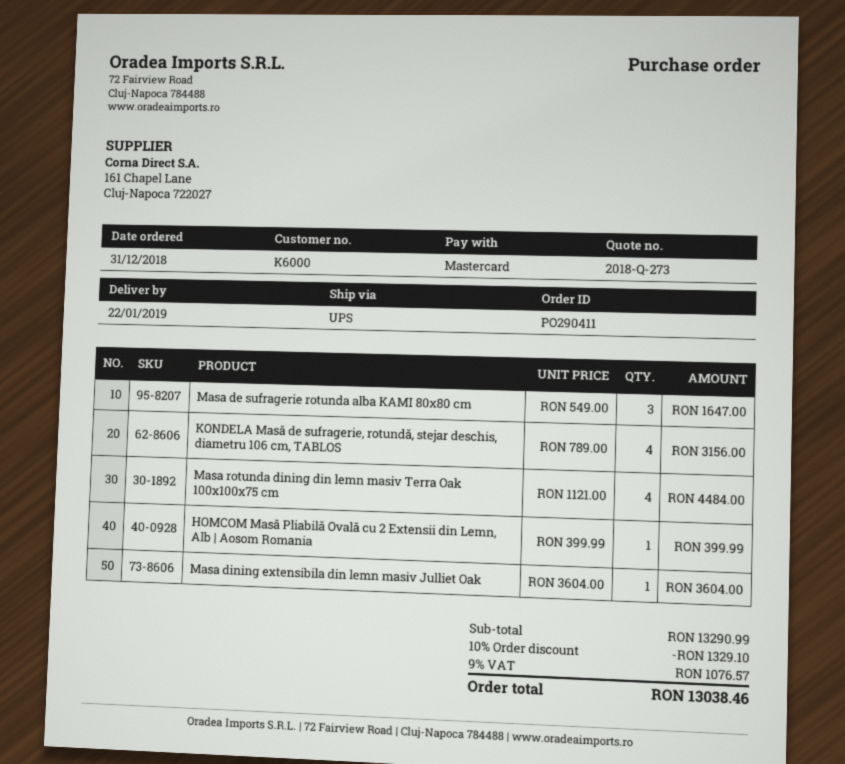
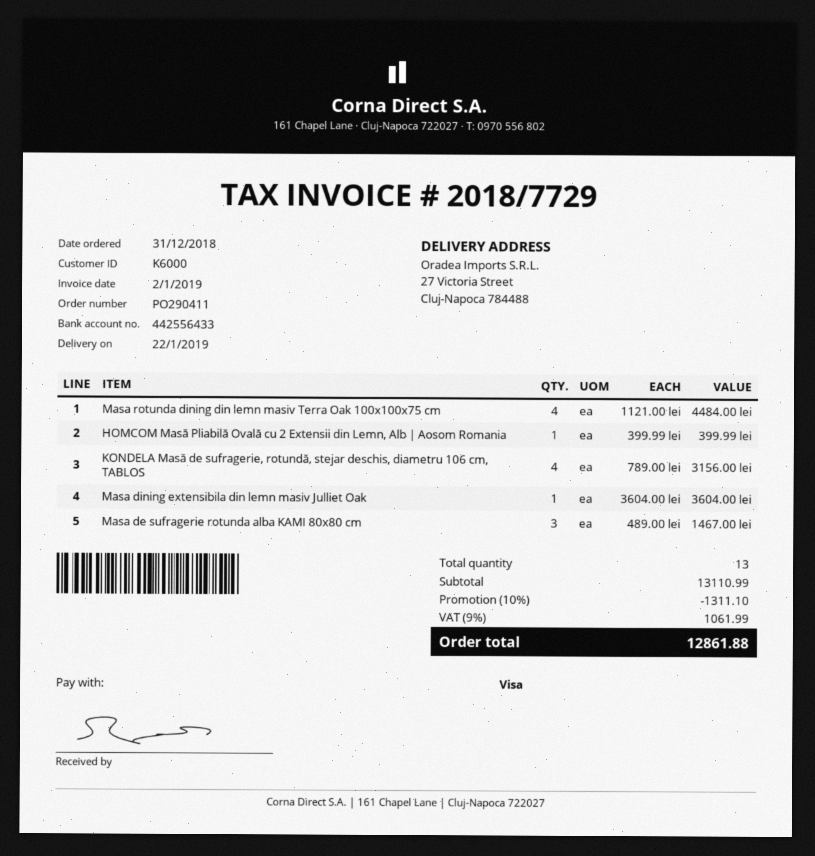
payment method: Mastercard -> Visa
Masa de sufragerie rotunda alba KAMI 80x80 cm: 3 x 549.00 = 1647.00 -> 3 x 489.00 = 1467.00
subtotal: 13290.99 -> 13110.99
discount: 10% = 1329.10 -> 10% = 1311.10
tax: 9% = 1076.57 -> 9% = 1061.99
total: 13038.46 -> 12861.88

